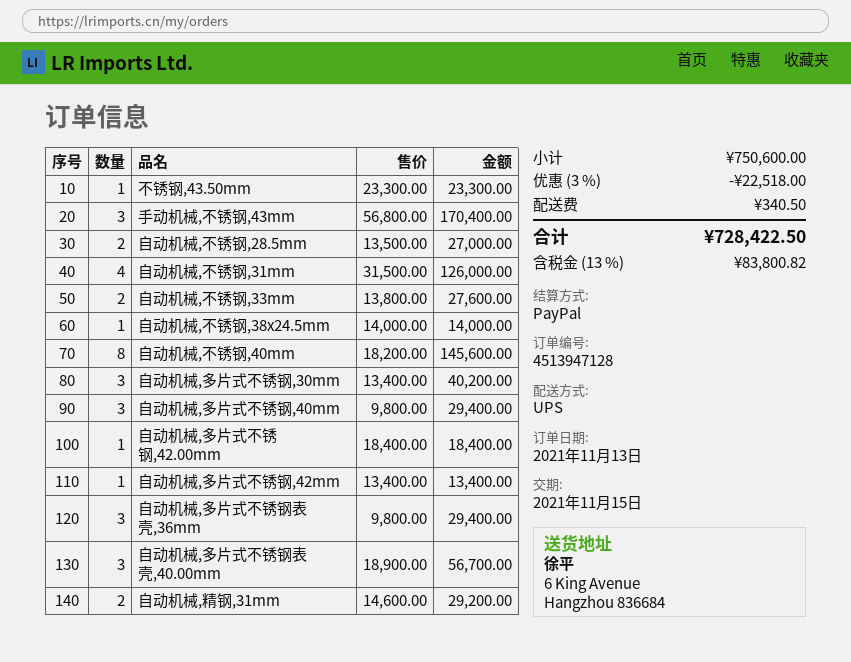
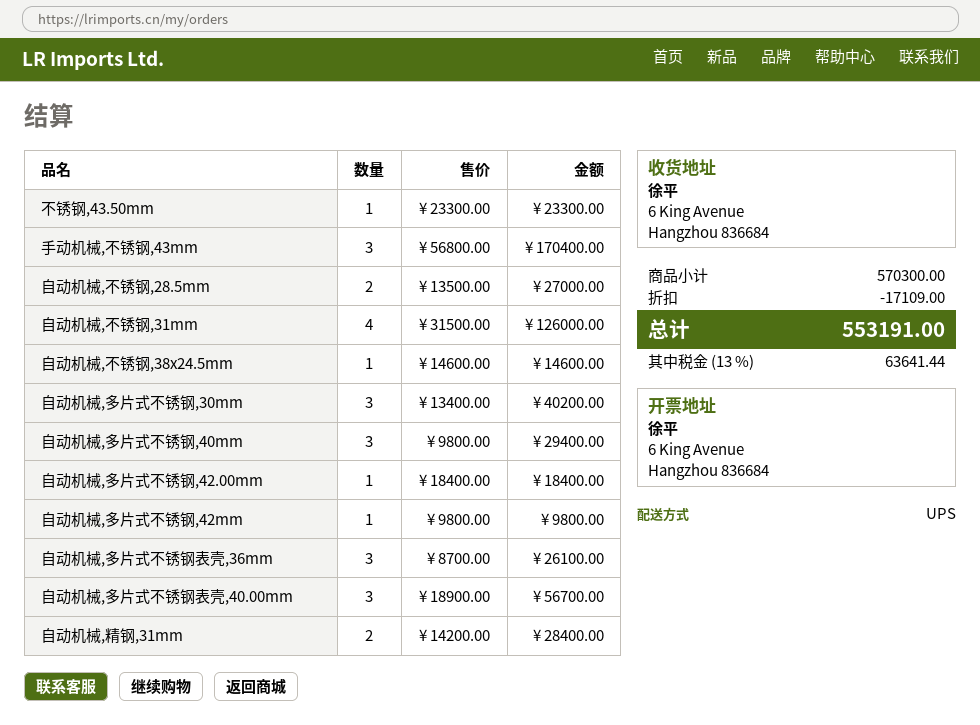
自动机械,不锈钢,33mm: 2 x 13800.00 = 27600.00 -> none
自动机械,不锈钢,38x24.5mm: 1 x 14000.00 = 14000.00 -> 1 x 14600.00 = 14600.00
自动机械,不锈钢,40mm: 8 x 18200.00 = 145600.00 -> none
自动机械,多片式不锈钢,42mm: 1 x 13400.00 = 13400.00 -> 1 x 9800.00 = 9800.00
自动机械,多片式不锈钢表壳,36mm: 3 x 9800.00 = 29400.00 -> 3 x 8700.00 = 26100.00
自动机械,精钢,31mm: 2 x 14600.00 = 29200.00 -> 2 x 14200.00 = 28400.00
subtotal: 750600.00 -> 570300.00
discount: 22518.00 -> 17109.00
shipping: 340.50 -> none
tax: 13% = 83800.82 -> 13% = 63641.44
total: 728422.50 -> 553191.00

